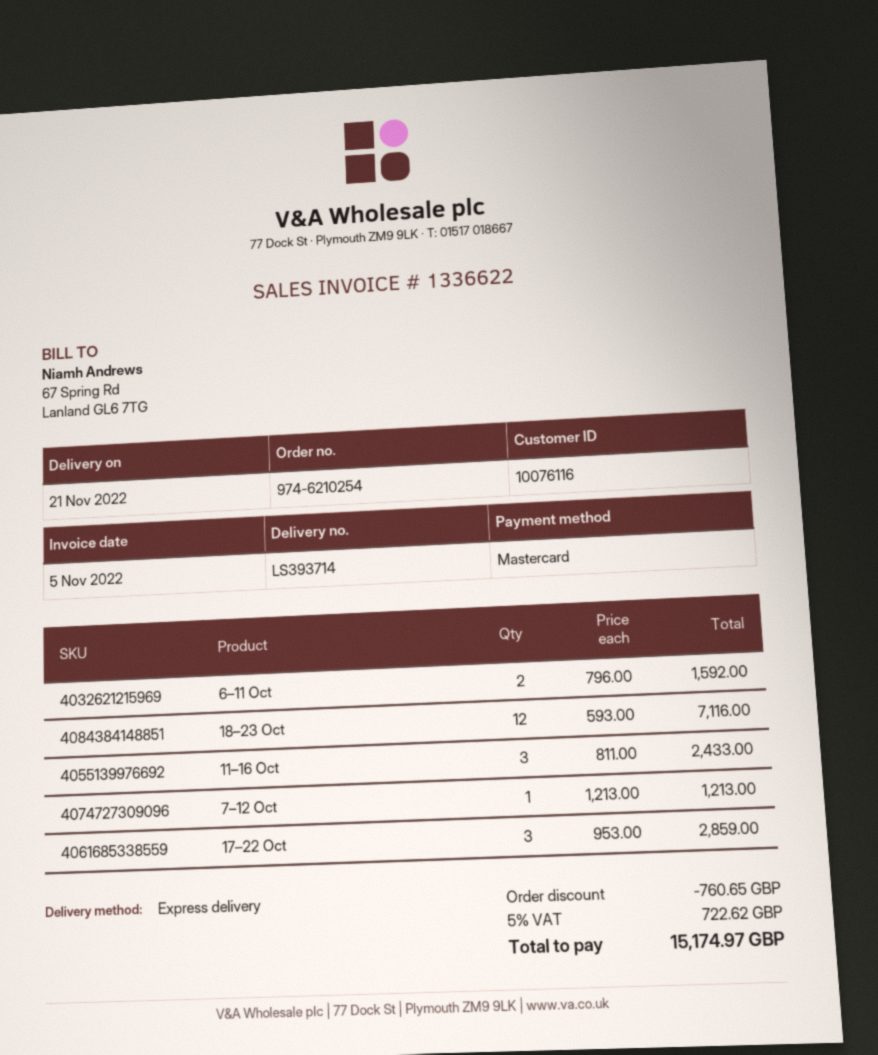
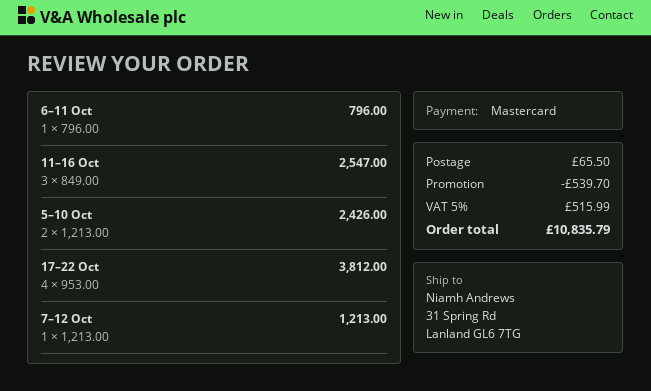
6–11 Oct: 2 x 796.00 = 1592.00 -> 1 x 796.00 = 796.00
18–23 Oct: 12 x 593.00 = 7116.00 -> none
11–16 Oct: 3 x 811.00 = 2433.00 -> 3 x 849.00 = 2547.00
17–22 Oct: 3 x 953.00 = 2859.00 -> 4 x 953.00 = 3812.00
5–10 Oct: none -> 2 x 1213.00 = 2426.00
discount: 760.65 -> 539.70
shipping: none -> 65.50
tax: 5% = 722.62 -> 5% = 515.99
total: 15174.97 -> 10835.79

